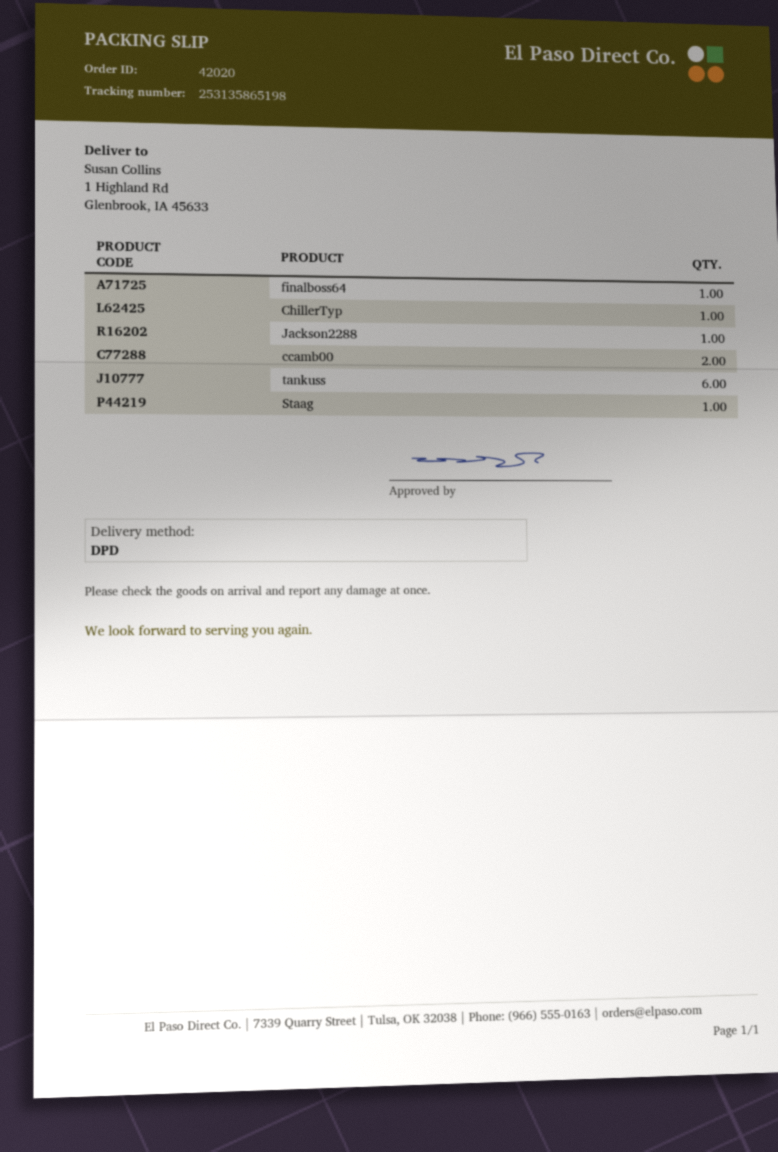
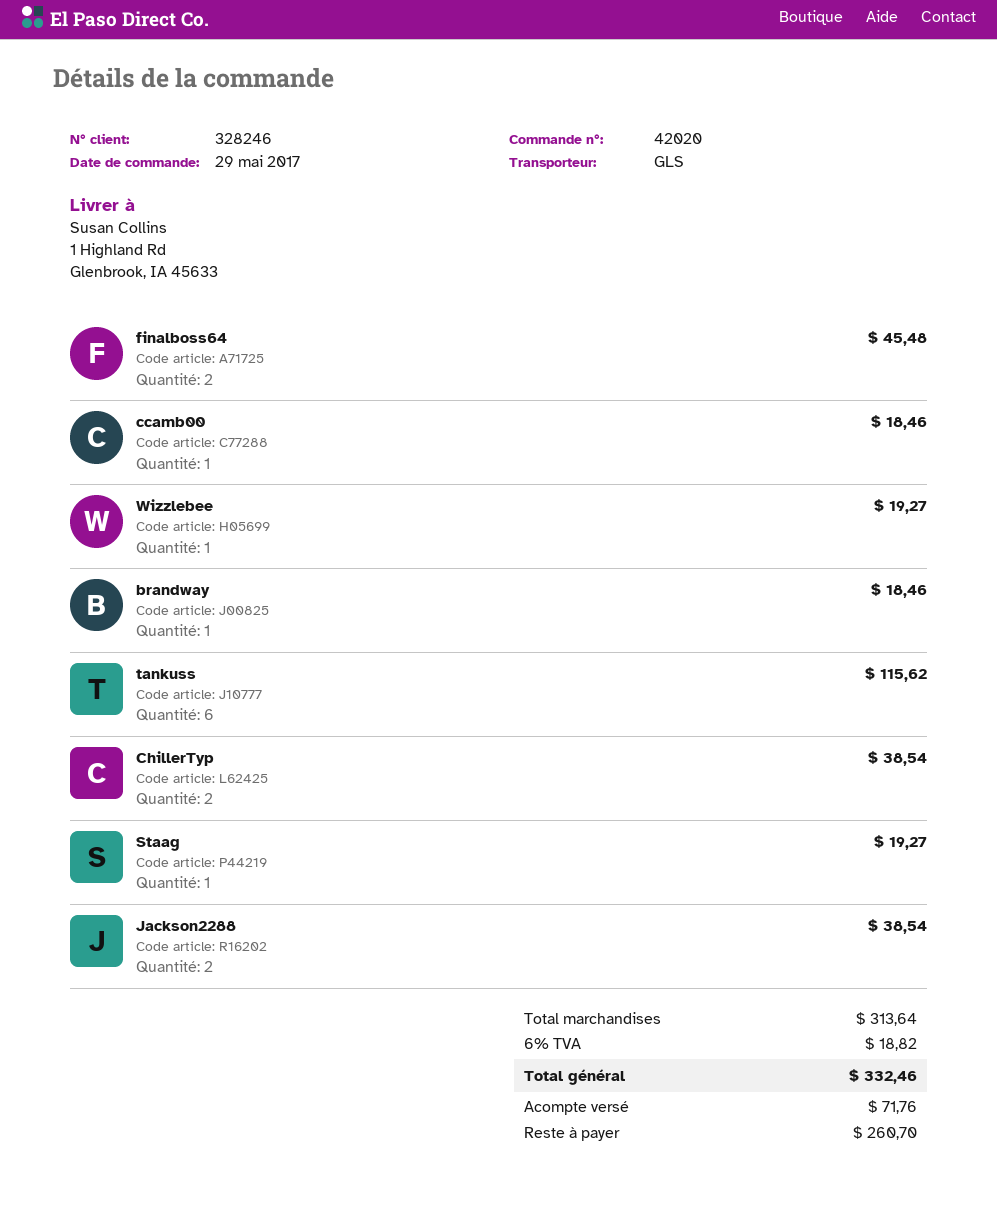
shipping method: DPD -> GLS
finalboss64: 1 -> 2
ChillerTyp: 1 -> 2
Jackson2288: 1 -> 2
ccamb00: 2 -> 1
Wizzlebee: none -> 1
brandway: none -> 1

